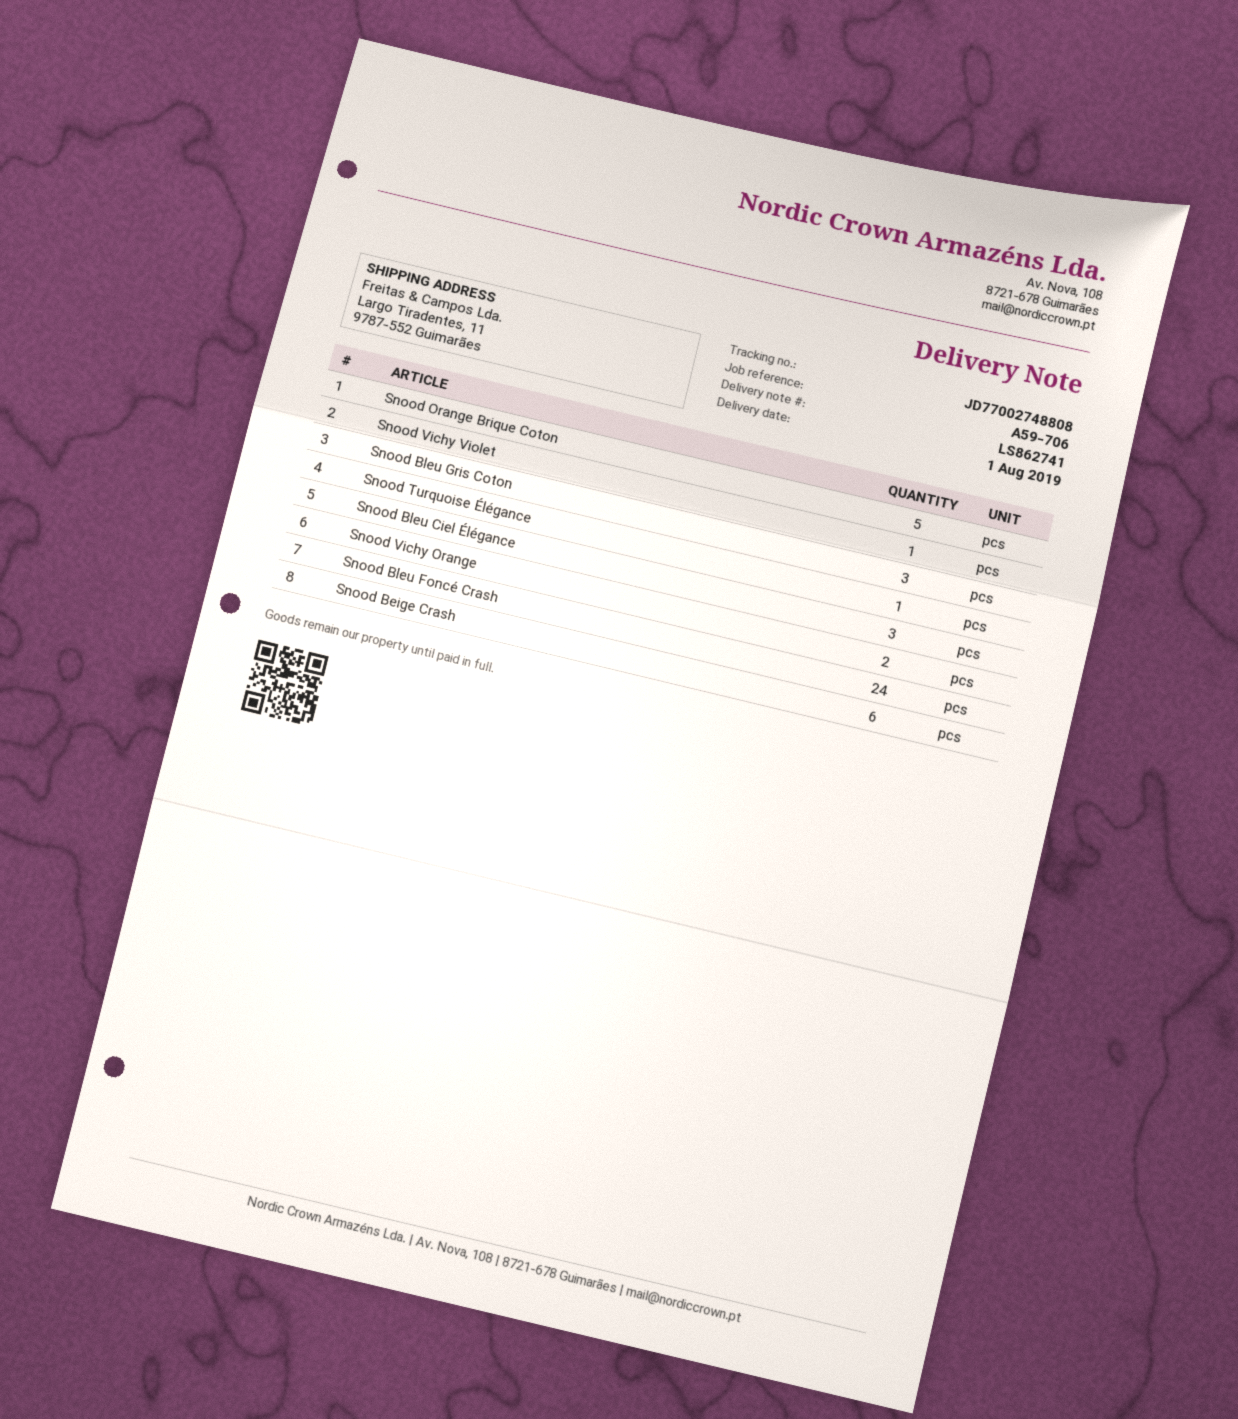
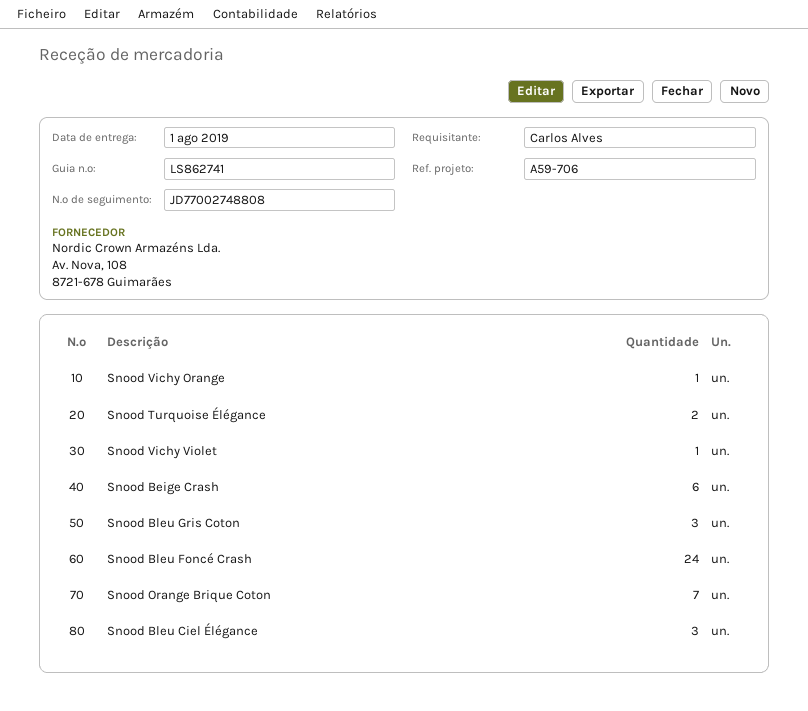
Snood Orange Brique Coton: 5 -> 7
Snood Turquoise Élégance: 1 -> 2
Snood Vichy Orange: 2 -> 1

